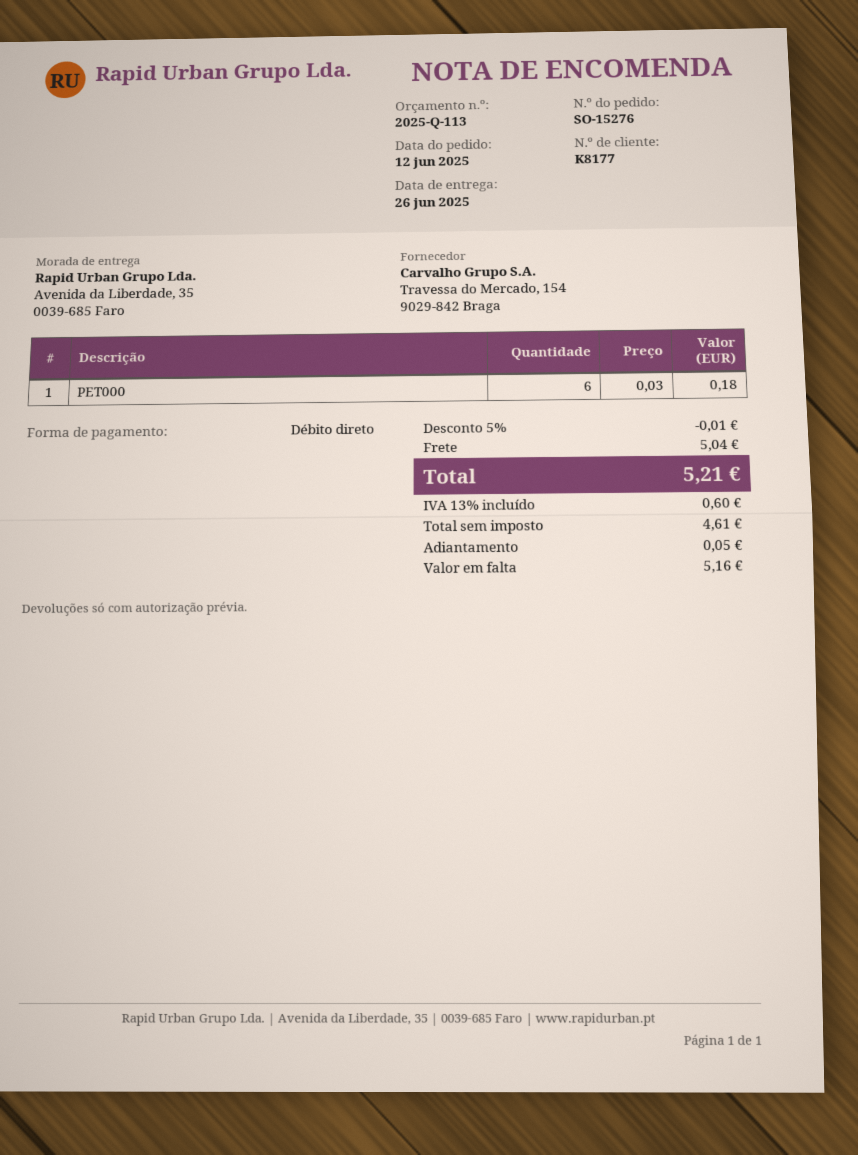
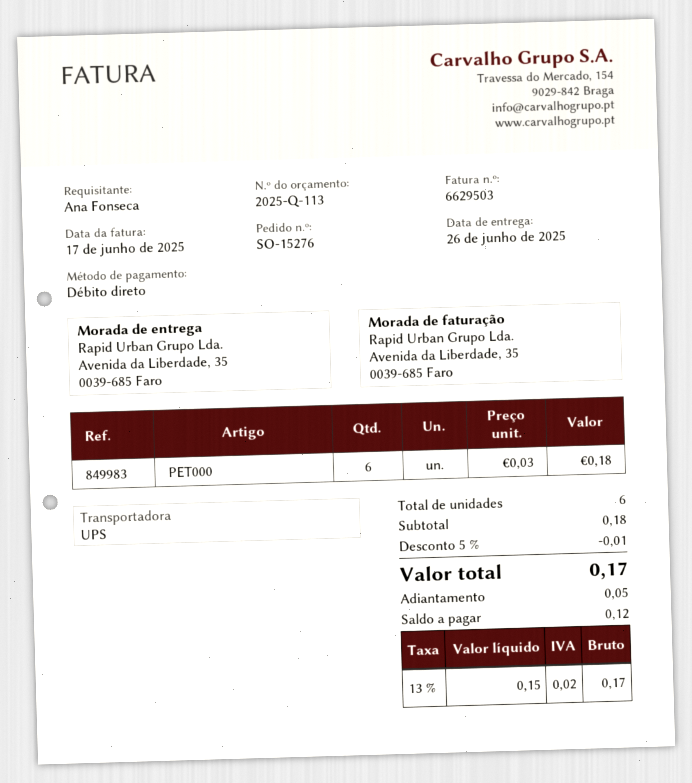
shipping: 5.04 -> none
net: 4.61 -> 0.15
tax: 13% = 0.60 -> 13% = 0.02
total: 5.21 -> 0.17
balance: 5.16 -> 0.12

